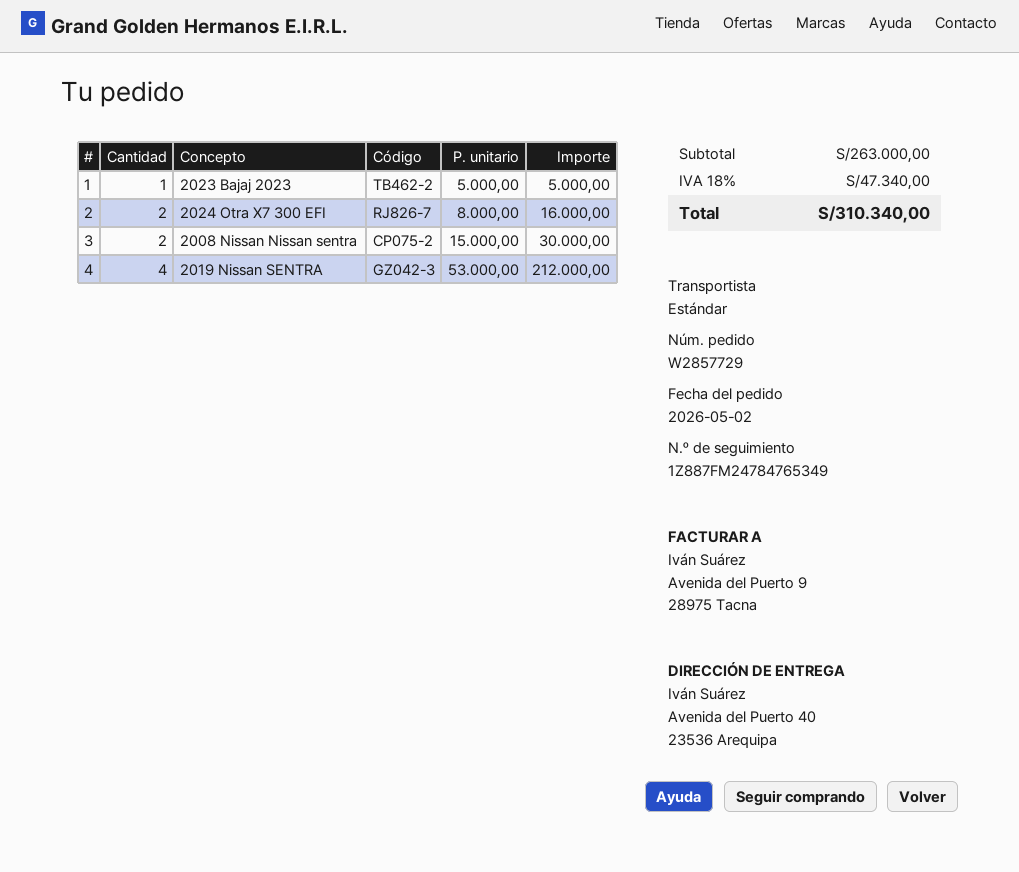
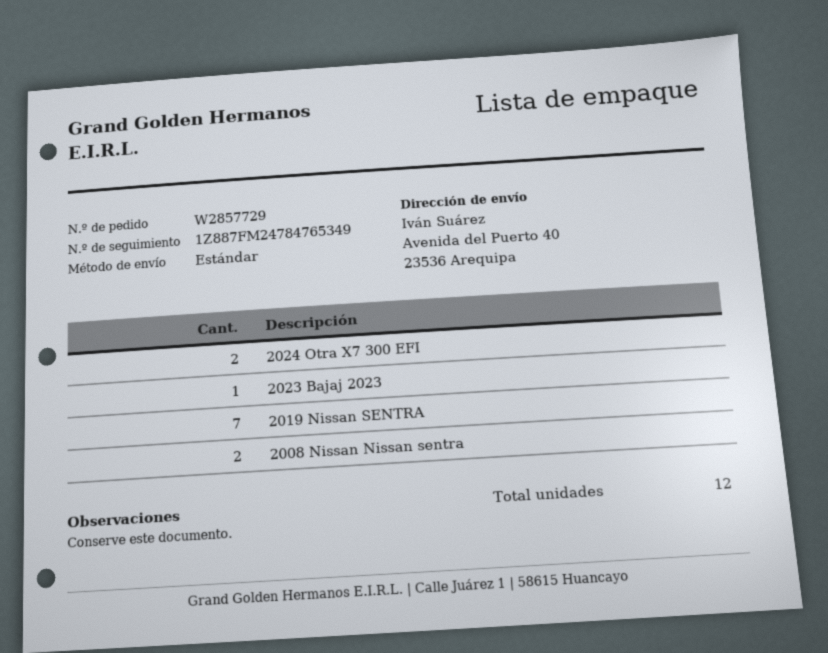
2019 Nissan SENTRA: 4 -> 7

